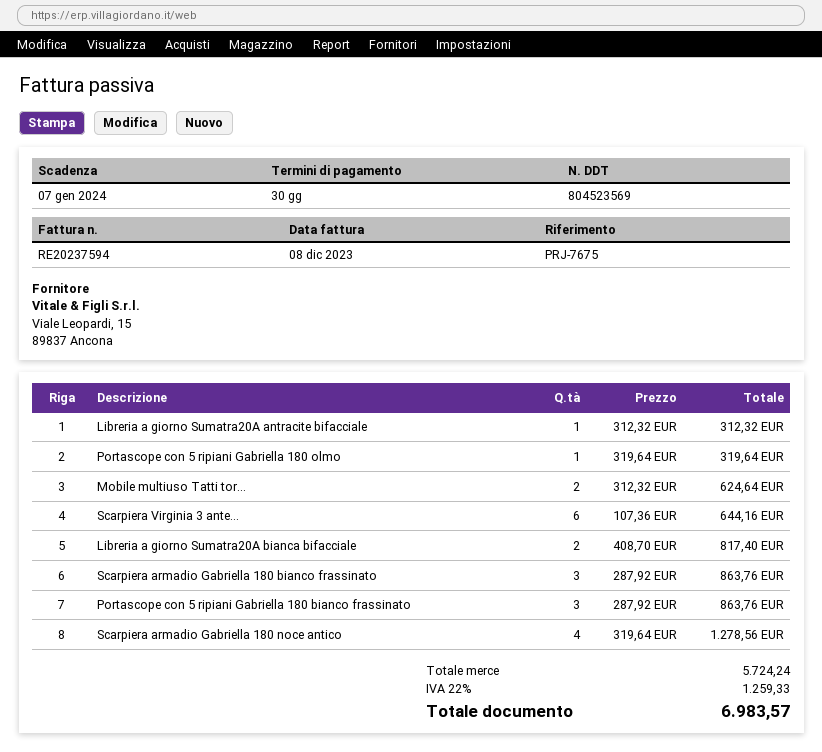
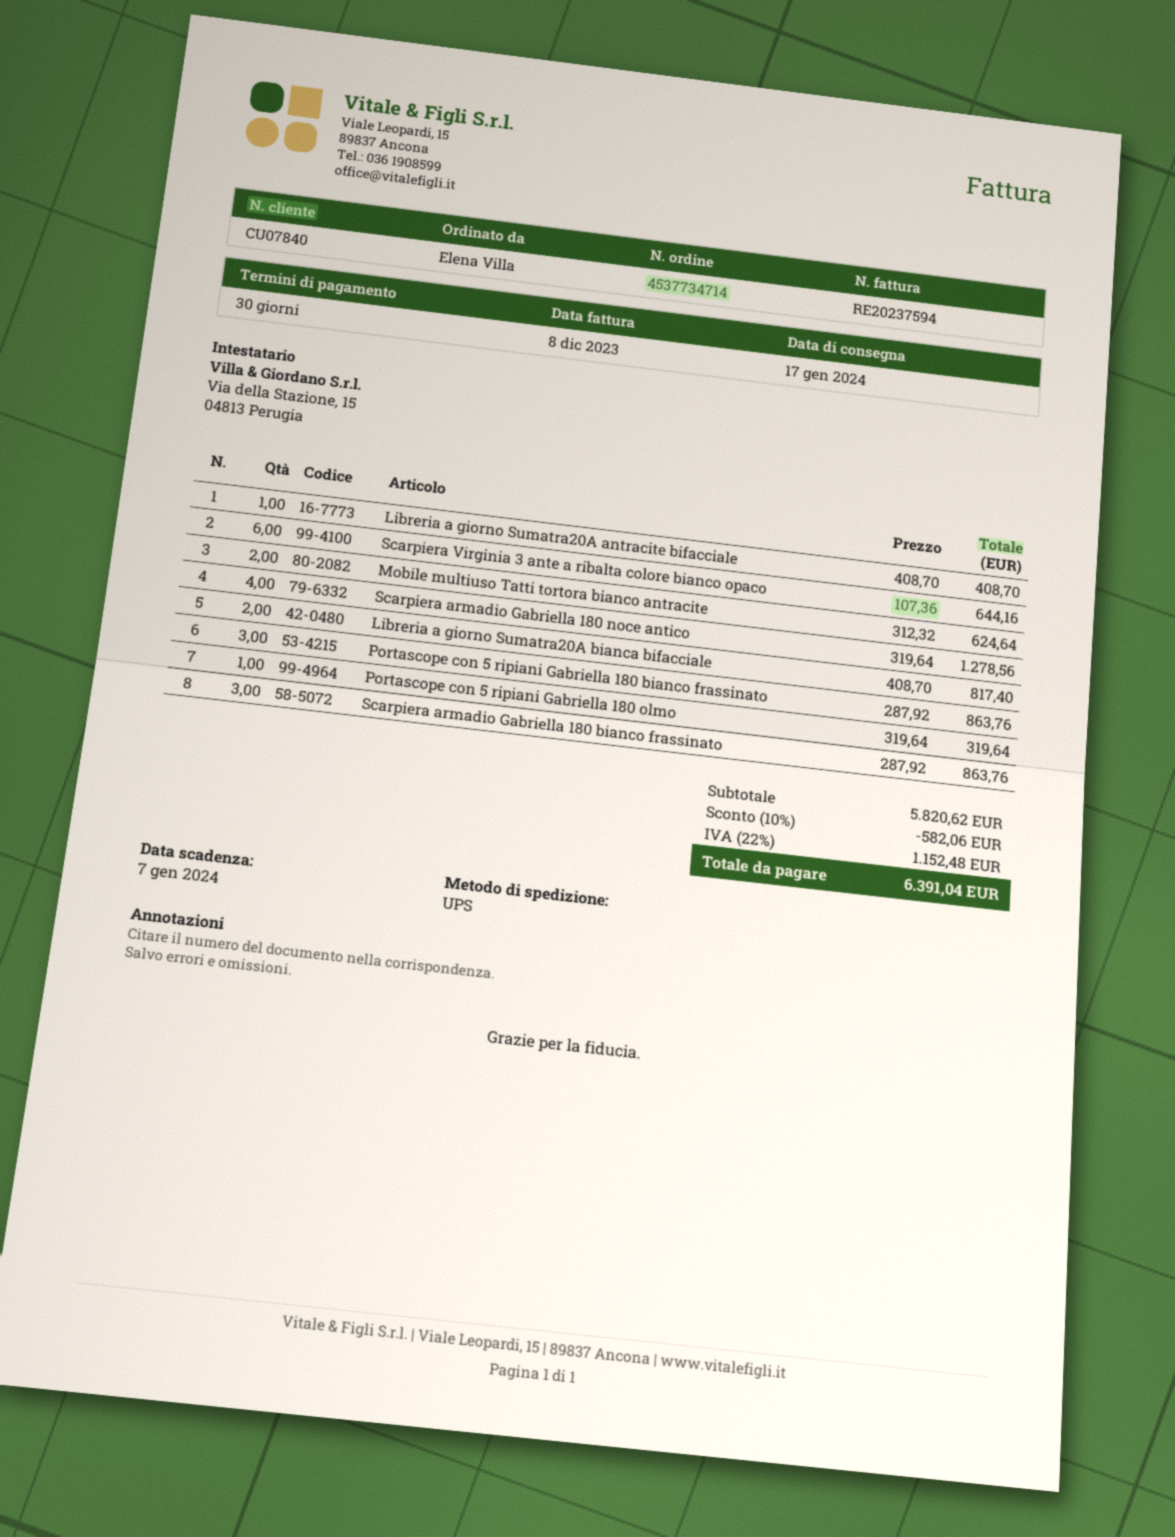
Libreria a giorno Sumatra20A antracite bifacciale: 1 x 312.32 = 312.32 -> 1 x 408.70 = 408.70
subtotal: 5724.24 -> 5820.62
discount: none -> 10% = 582.06
tax: 22% = 1259.33 -> 22% = 1152.48
total: 6983.57 -> 6391.04

